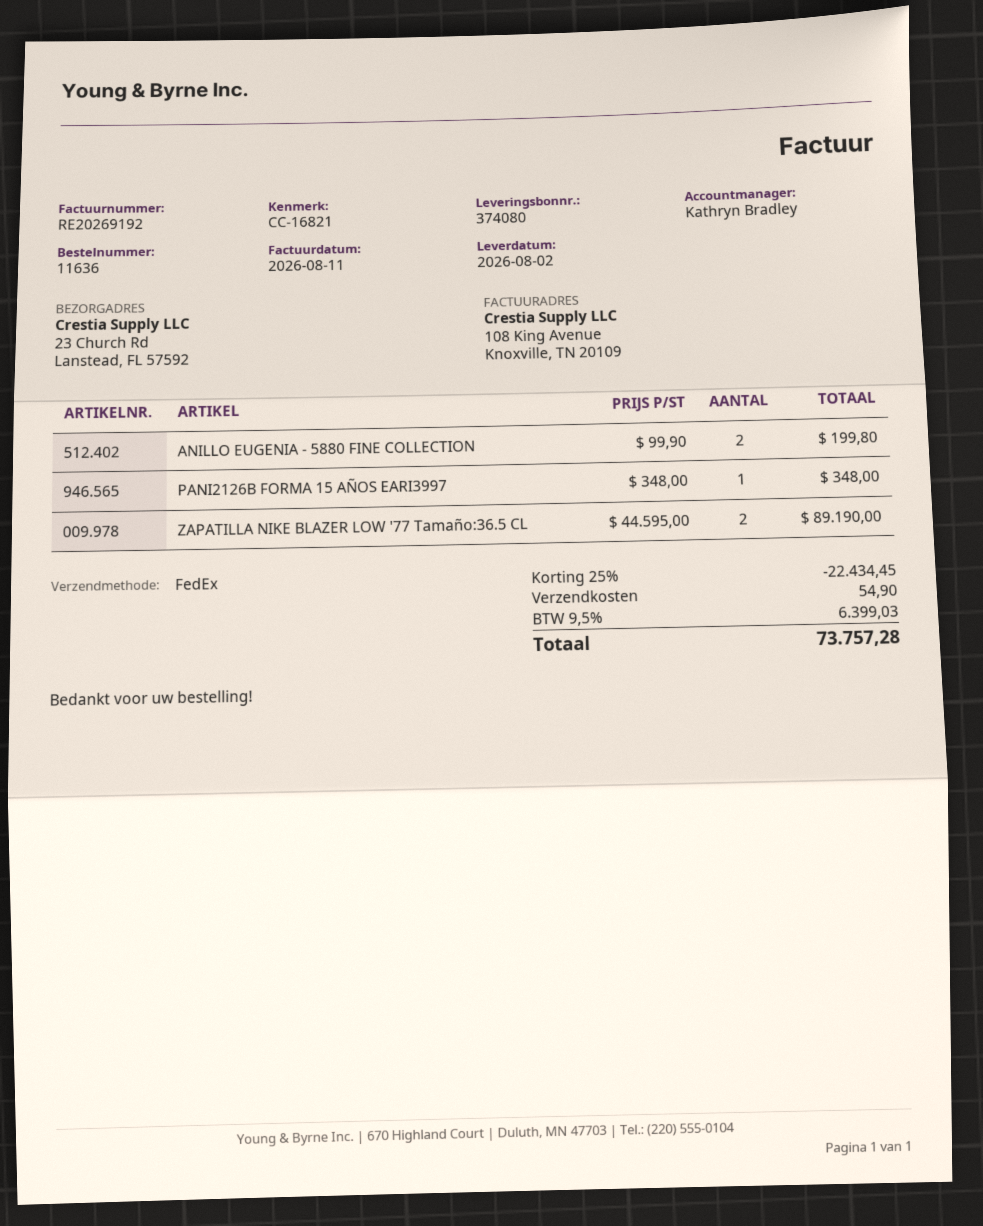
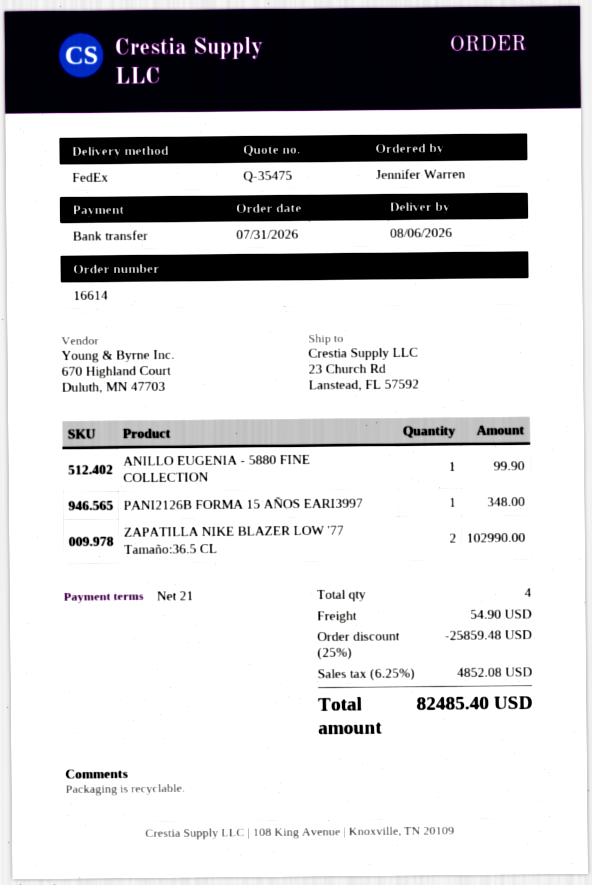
order number: 11636 -> 16614
delivery date: 2026-08-02 -> 2026-08-06
ANILLO EUGENIA - 5880 FINE COLLECTION: 2 for 199.80 -> 1 for 99.90
ZAPATILLA NIKE BLAZER LOW '77 Tamaño:36.5 CL: 2 for 89190.00 -> 2 for 102990.00
discount: 25% = 22434.45 -> 25% = 25859.48
tax: 9.5% = 6399.03 -> 6.25% = 4852.08
total: 73757.28 -> 82485.40

